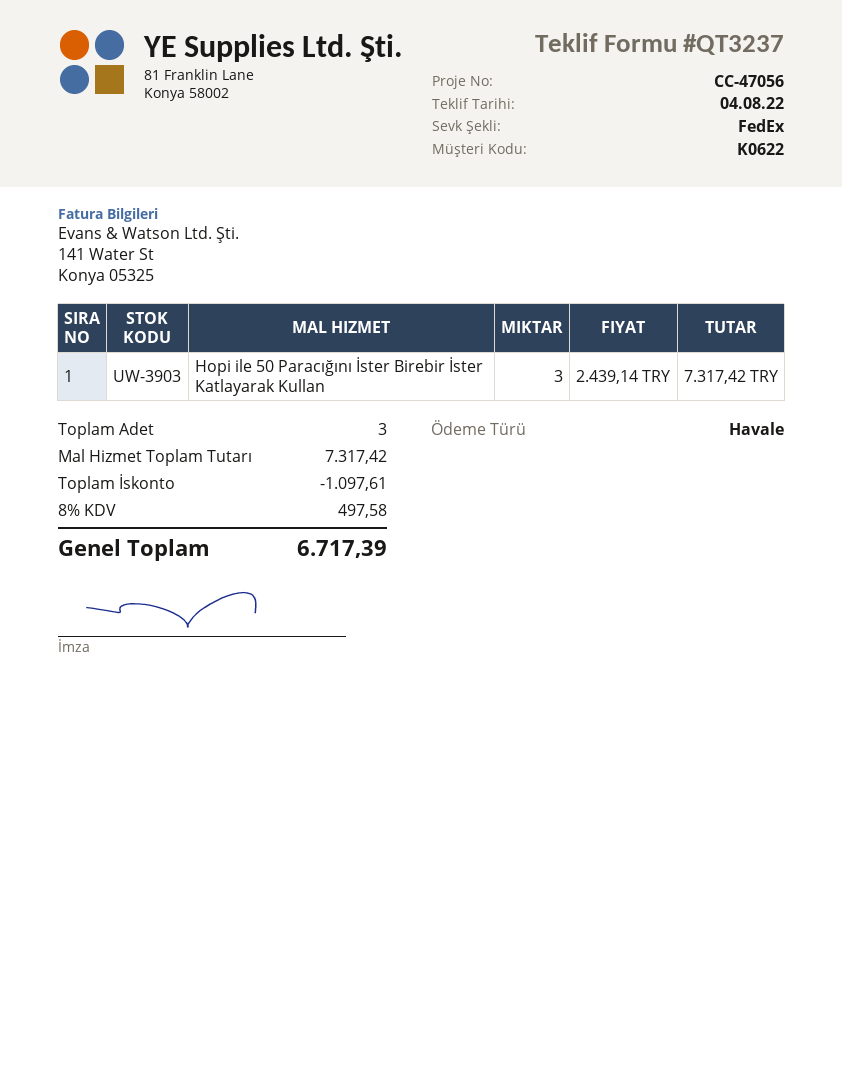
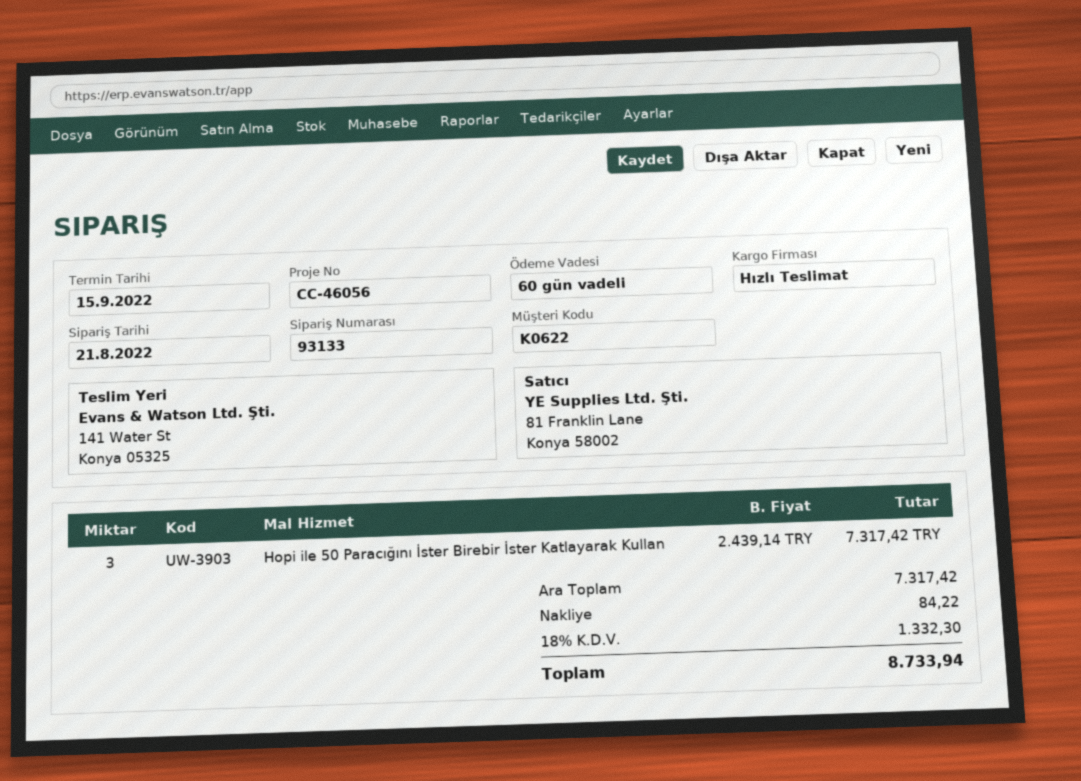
reference: CC-47056 -> CC-46056
shipping method: FedEx -> express
discount: 1097.61 -> none
shipping: none -> 84.22
tax: 8% = 497.58 -> 18% = 1332.30
total: 6717.39 -> 8733.94

